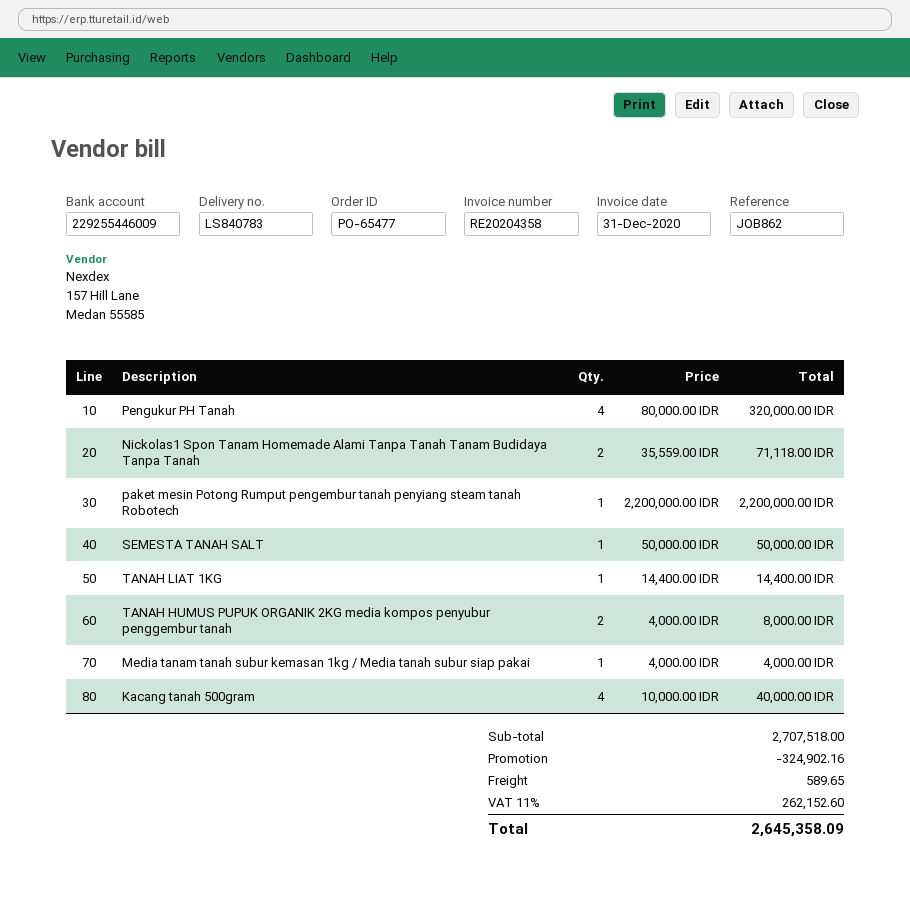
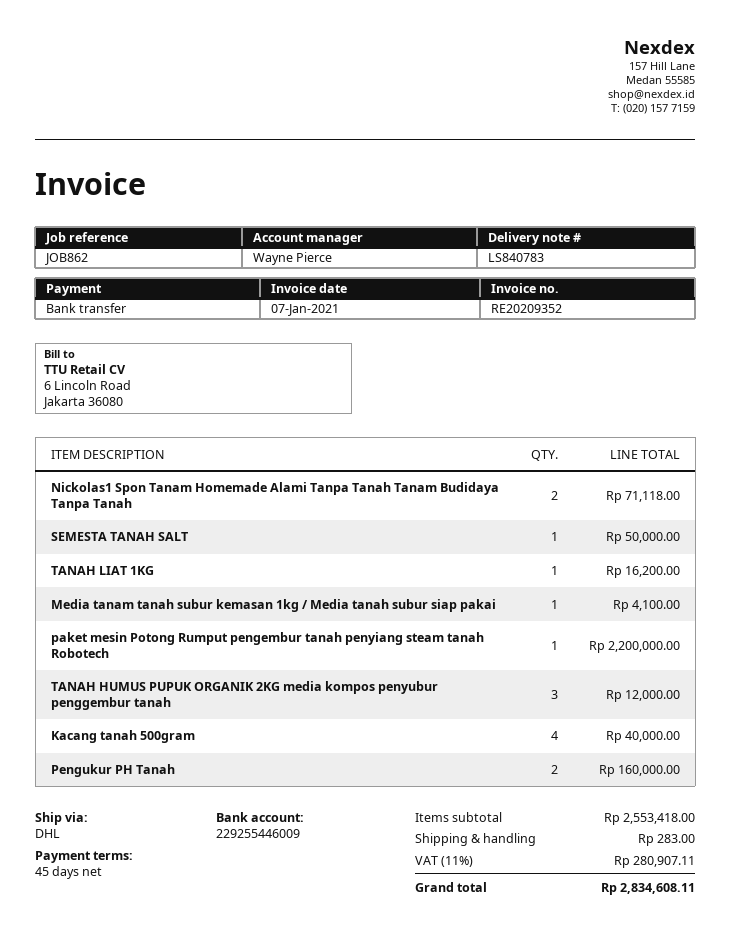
invoice number: RE20204358 -> RE20209352
invoice date: 2020-12-31 -> 2021-01-07
Pengukur PH Tanah: 4 for 320000.00 -> 2 for 160000.00
TANAH LIAT 1KG: 1 for 14400.00 -> 1 for 16200.00
TANAH HUMUS PUPUK ORGANIK 2KG media kompos penyubur penggembur tanah: 2 for 8000.00 -> 3 for 12000.00
Media tanam tanah subur kemasan 1kg / Media tanah subur siap pakai: 1 for 4000.00 -> 1 for 4100.00
subtotal: 2707518.00 -> 2553418.00
discount: 324902.16 -> none
shipping: 589.65 -> 283.00
tax: 11% = 262152.60 -> 11% = 280907.11
total: 2645358.09 -> 2834608.11

